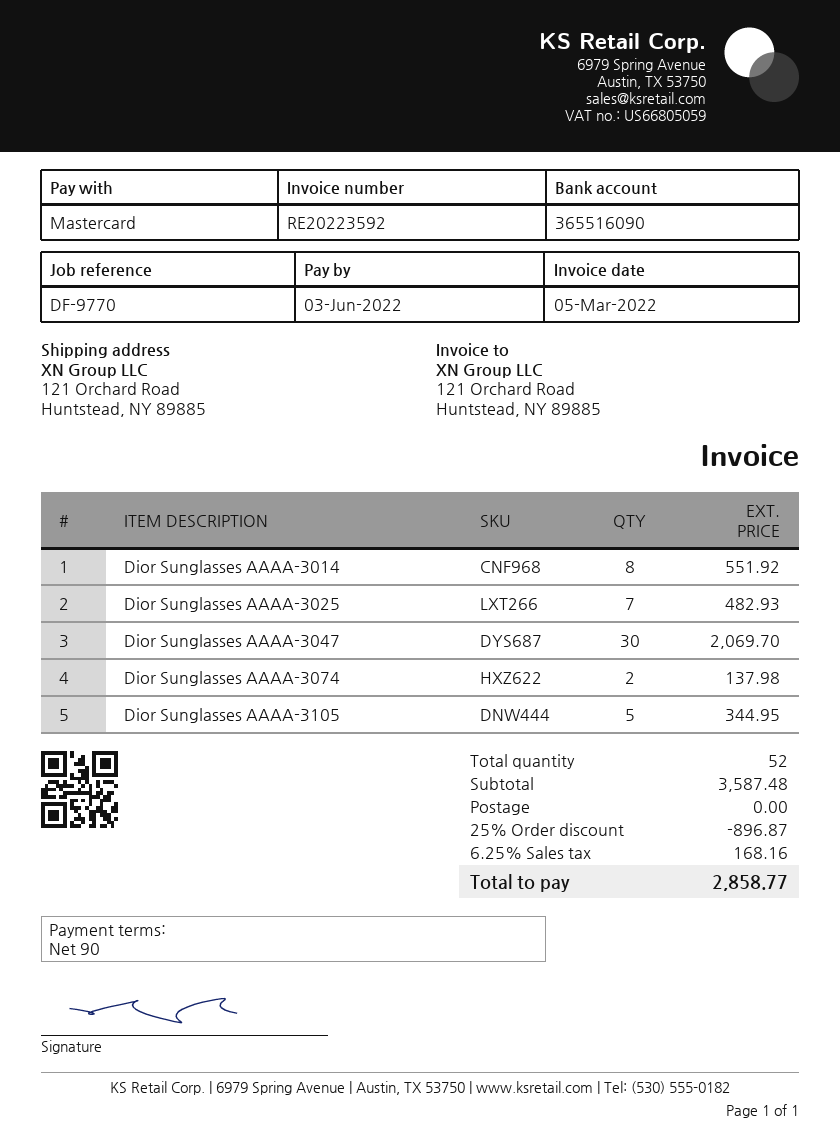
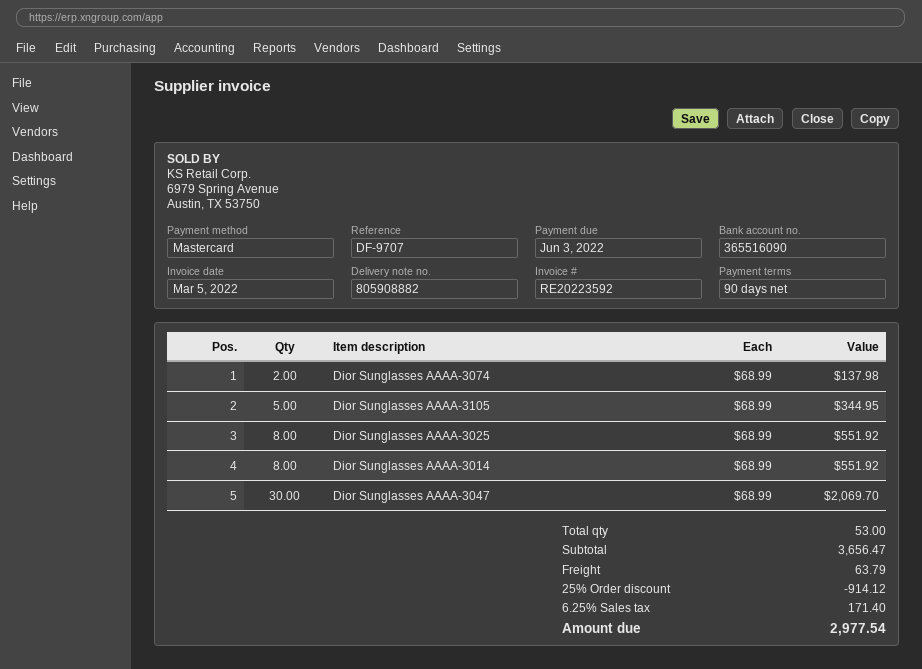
reference: DF-9770 -> DF-9707
Dior Sunglasses AAAA-3025: 7 for 482.93 -> 8 for 551.92
total quantity: 52 -> 53
subtotal: 3587.48 -> 3656.47
discount: 25% = 896.87 -> 25% = 914.12
shipping: 0.00 -> 63.79
tax: 6.25% = 168.16 -> 6.25% = 171.40
total: 2858.77 -> 2977.54

